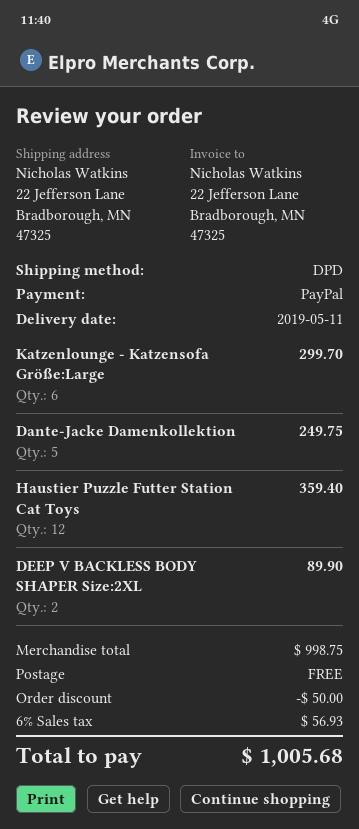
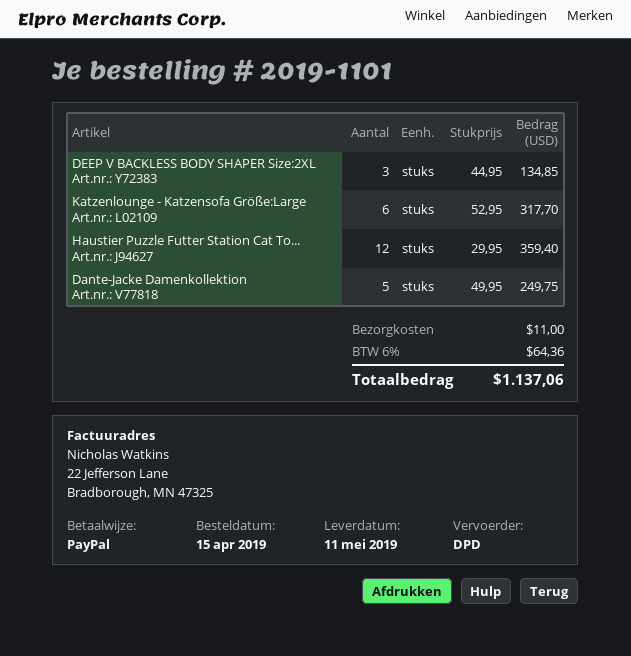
Katzenlounge - Katzensofa Größe:Large: 6 for 299.70 -> 6 for 317.70
DEEP V BACKLESS BODY SHAPER Size:2XL: 2 for 89.90 -> 3 for 134.85
discount: 50.00 -> none
shipping: 0.00 -> 11.00
tax: 6% = 56.93 -> 6% = 64.36
total: 1005.68 -> 1137.06

